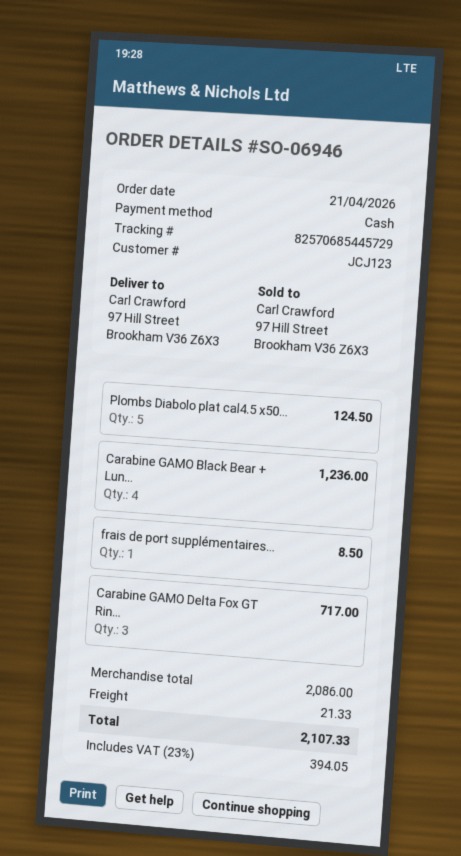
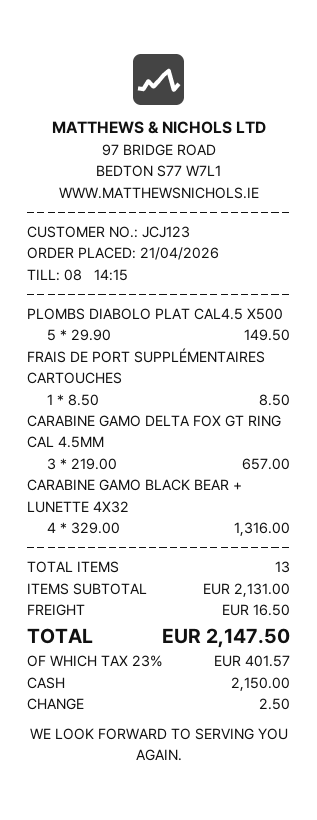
Plombs Diabolo plat cal4.5 x50...: 5 for 124.50 -> 5 for 149.50
Carabine GAMO Black Bear + Lun...: 4 for 1236.00 -> 4 for 1316.00
Carabine GAMO Delta Fox GT Rin...: 3 for 717.00 -> 3 for 657.00
subtotal: 2086.00 -> 2131.00
shipping: 21.33 -> 16.50
tax: 23% = 394.05 -> 23% = 401.57
total: 2107.33 -> 2147.50

